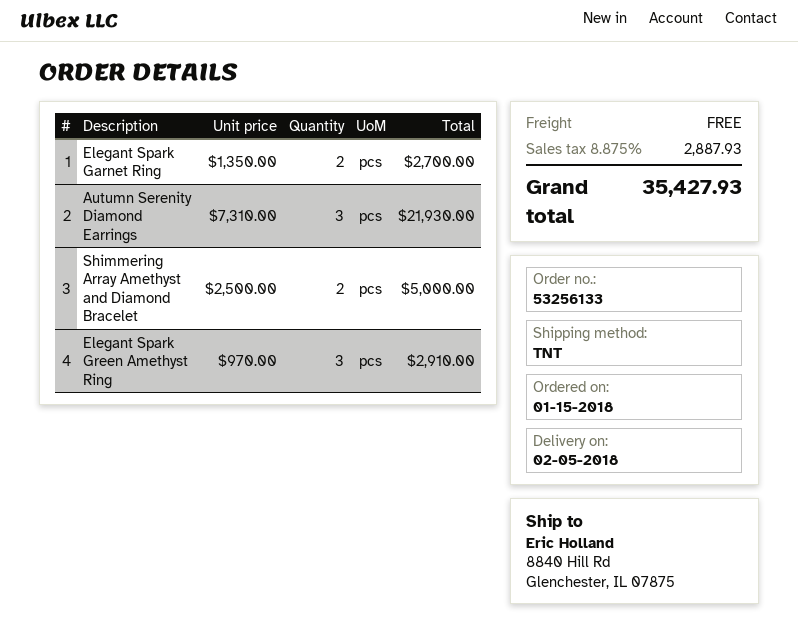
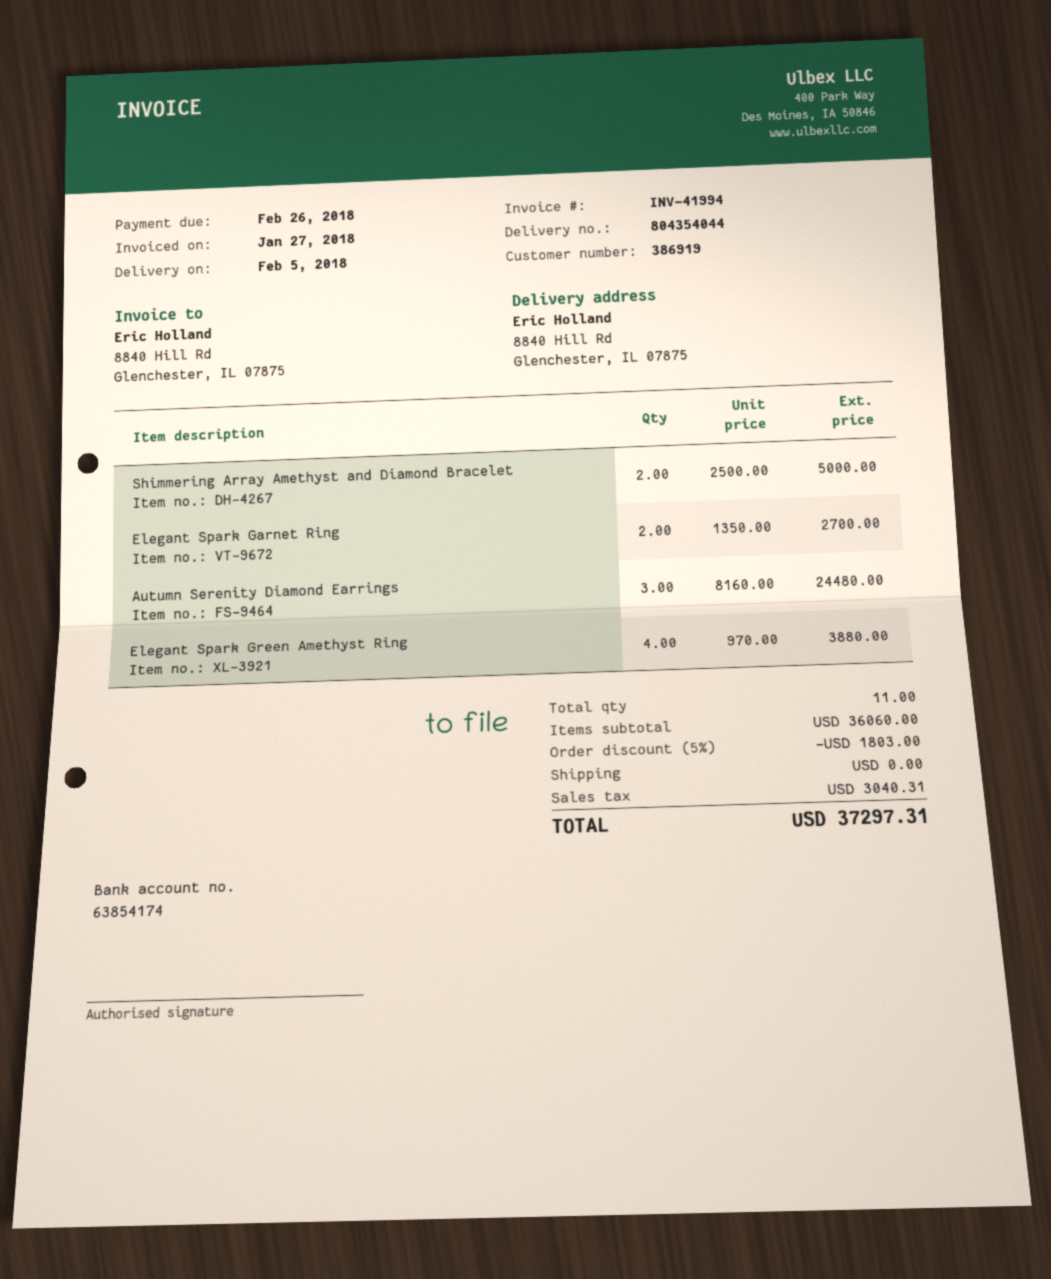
Autumn Serenity Diamond Earrings: 3 x 7310.00 = 21930.00 -> 3 x 8160.00 = 24480.00
Elegant Spark Green Amethyst Ring: 3 x 970.00 = 2910.00 -> 4 x 970.00 = 3880.00
discount: none -> 5% = 1803.00
tax: 2887.93 -> 3040.31
total: 35427.93 -> 37297.31

